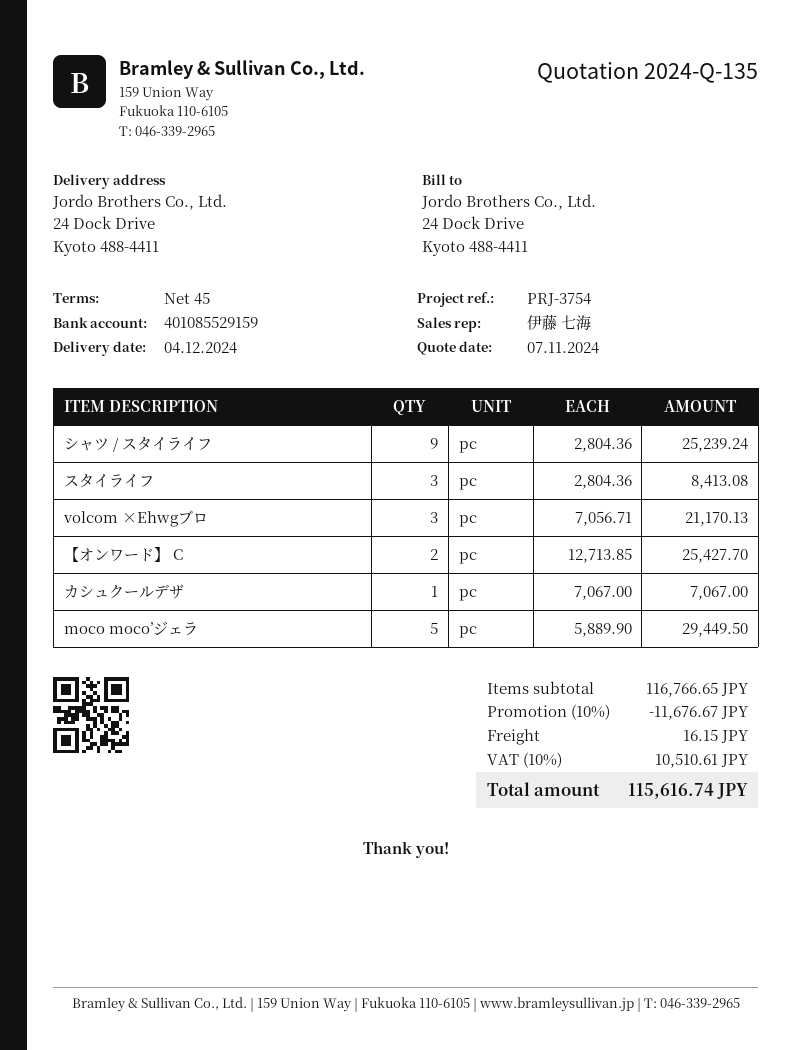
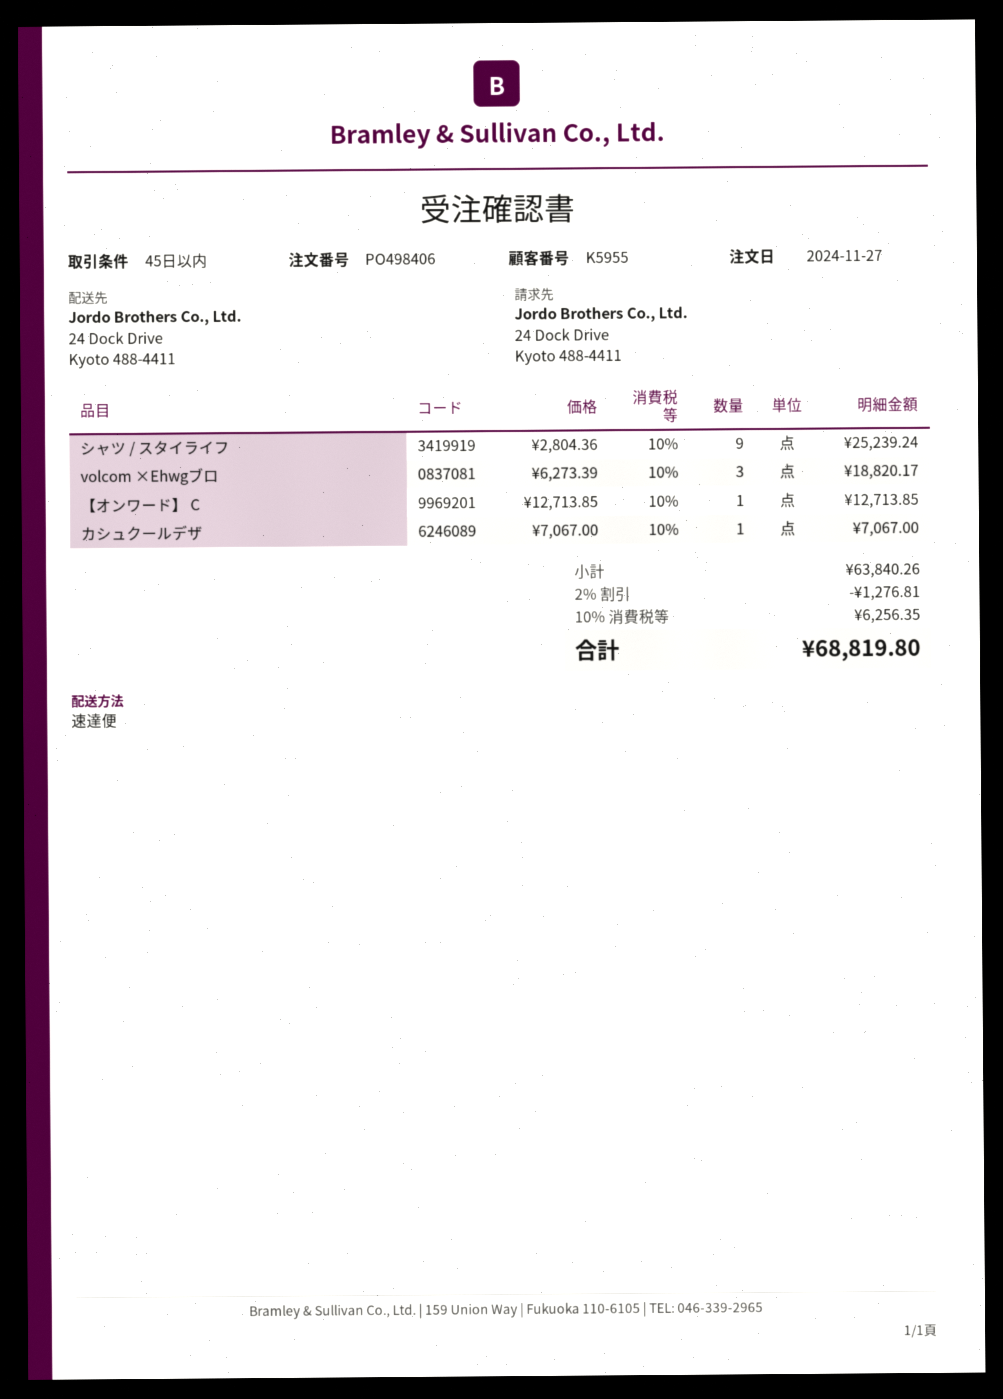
スタイライフ: 3 x 2804.36 = 8413.08 -> none
volcom ×Ehwgブロ: 3 x 7056.71 = 21170.13 -> 3 x 6273.39 = 18820.17
【オンワード】 C: 2 x 12713.85 = 25427.70 -> 1 x 12713.85 = 12713.85
moco moco’ジェラ: 5 x 5889.90 = 29449.50 -> none
subtotal: 116766.65 -> 63840.26
discount: 10% = 11676.67 -> 2% = 1276.81
shipping: 16.15 -> none
tax: 10% = 10510.61 -> 10% = 6256.35
total: 115616.74 -> 68819.80

